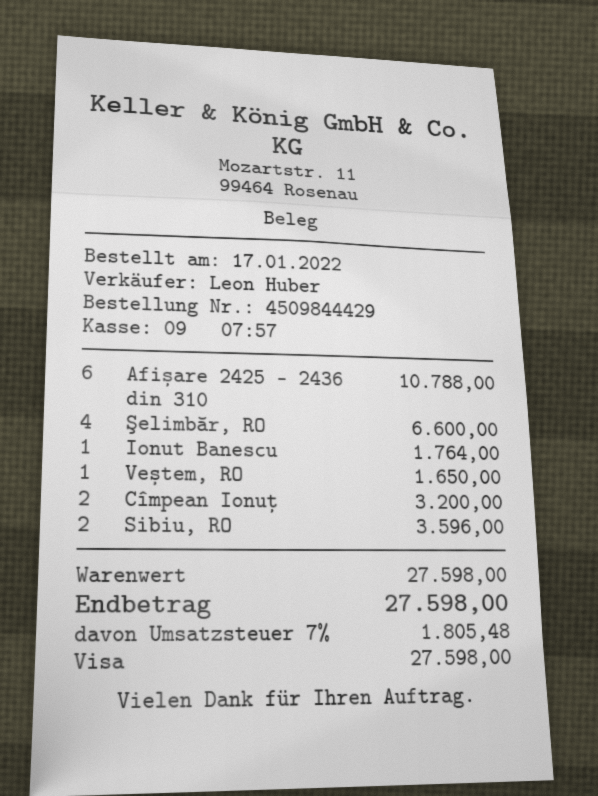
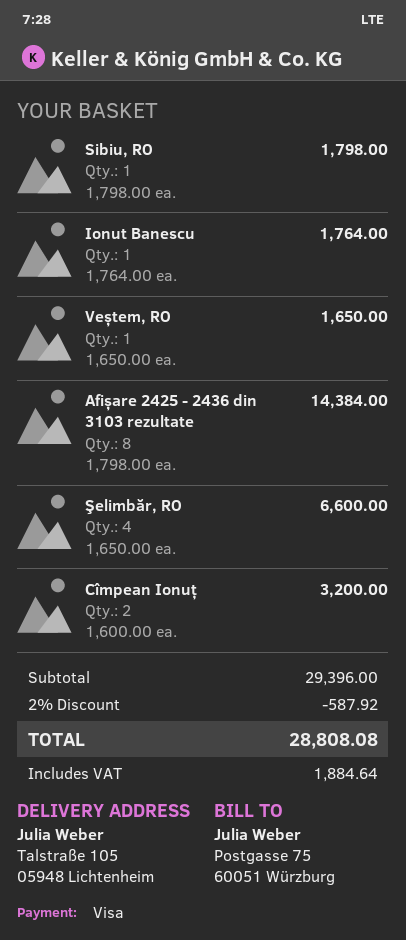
Afișare 2425 - 2436 din 310: 6 for 10788.00 -> 8 for 14384.00
Sibiu, RO: 2 for 3596.00 -> 1 for 1798.00
subtotal: 27598.00 -> 29396.00
discount: none -> 2% = 587.92
tax: 1805.48 -> 1884.64
total: 27598.00 -> 28808.08

